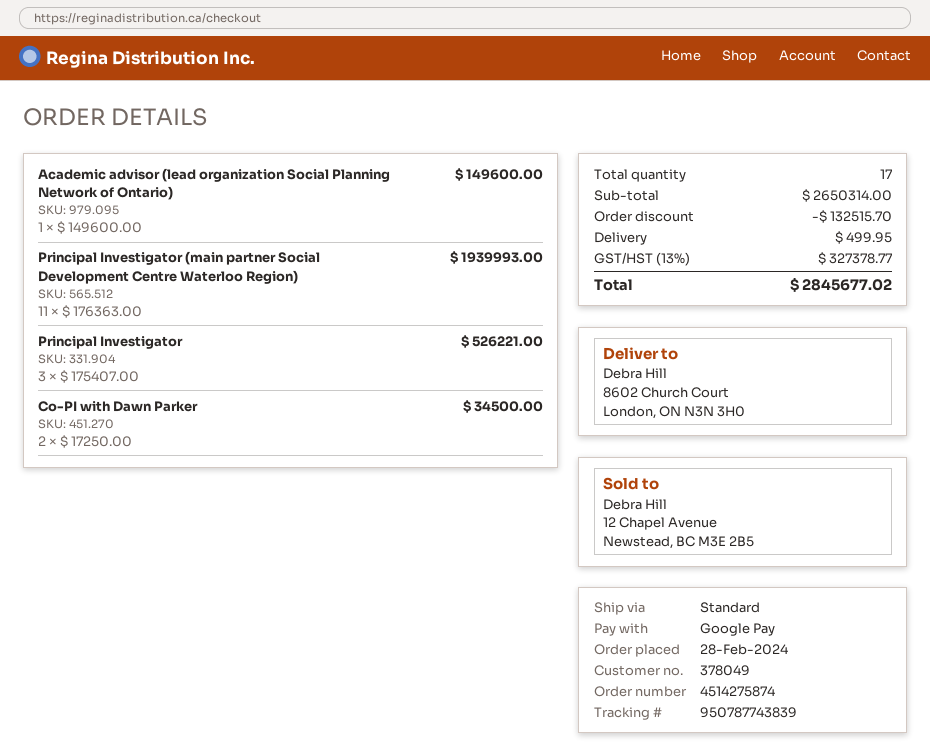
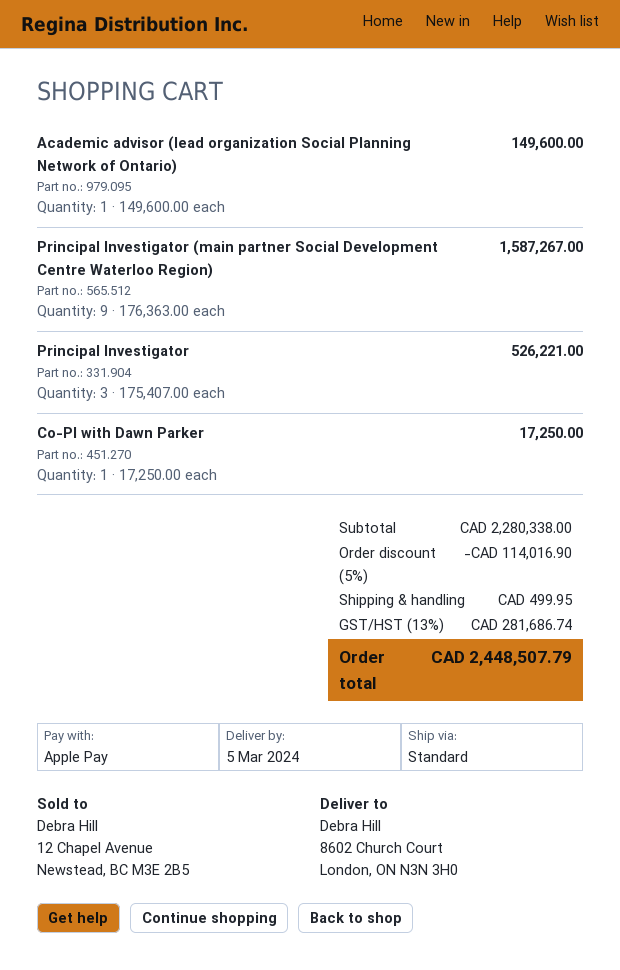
payment method: Google Pay -> Apple Pay
Principal Investigator (main partner Social Development Centre Waterloo Region): 11 x 176363.00 = 1939993.00 -> 9 x 176363.00 = 1587267.00
Co-PI with Dawn Parker: 2 x 17250.00 = 34500.00 -> 1 x 17250.00 = 17250.00
subtotal: 2650314.00 -> 2280338.00
discount: 132515.70 -> 114016.90
tax: 13% = 327378.77 -> 13% = 281686.74
total: 2845677.02 -> 2448507.79

